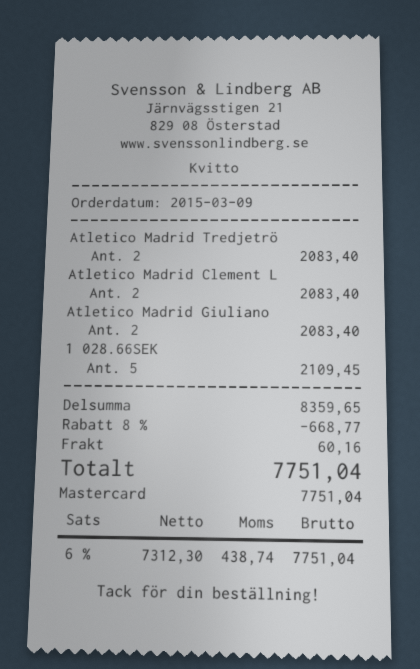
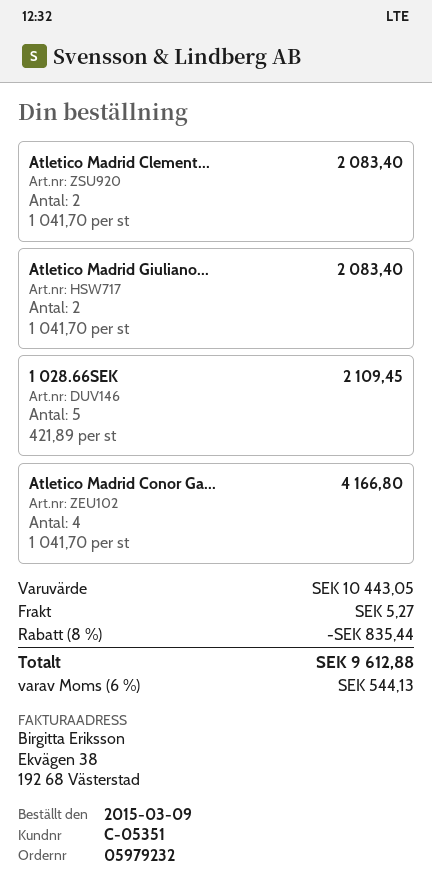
Atletico Madrid Tredjetrö: 2 for 2083.40 -> none
Atletico Madrid Conor Ga...: none -> 4 for 4166.80
subtotal: 8359.65 -> 10443.05
discount: 8% = 668.77 -> 8% = 835.44
shipping: 60.16 -> 5.27
tax: 6% = 438.74 -> 6% = 544.13
total: 7751.04 -> 9612.88

